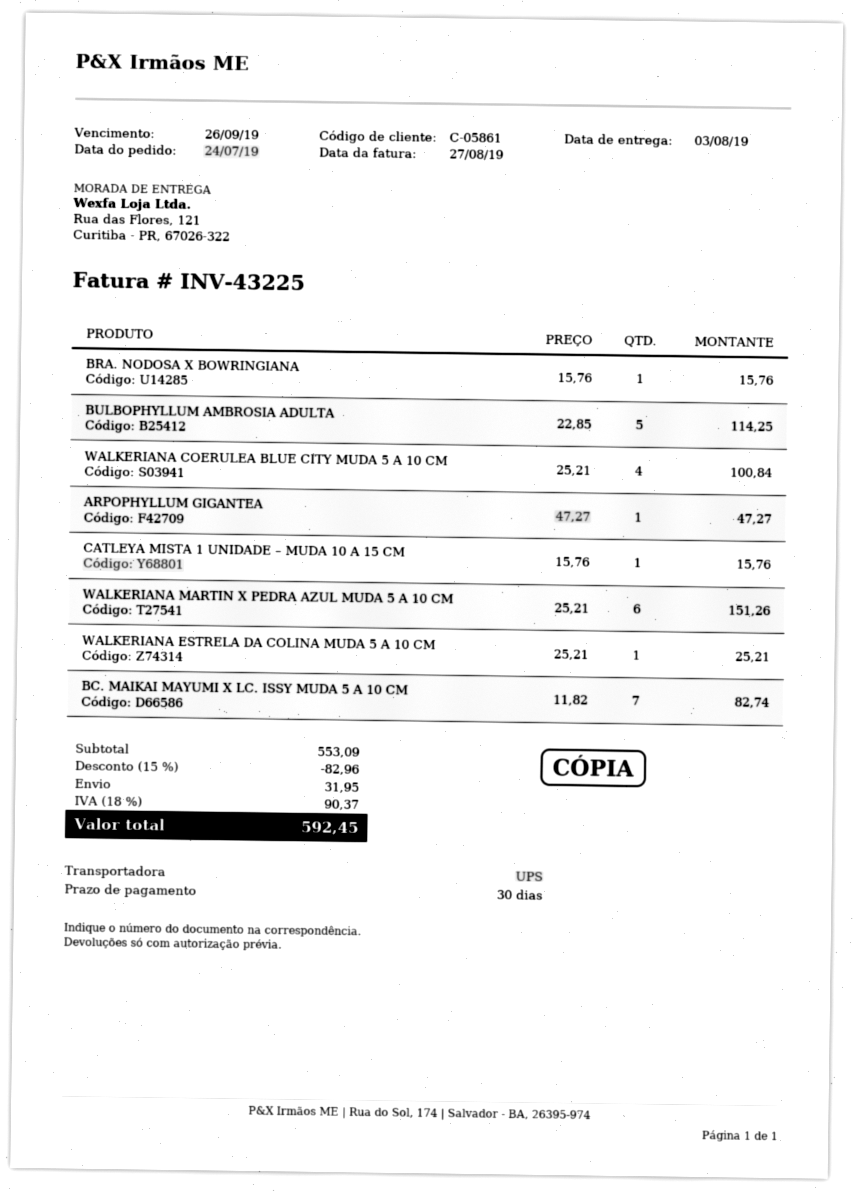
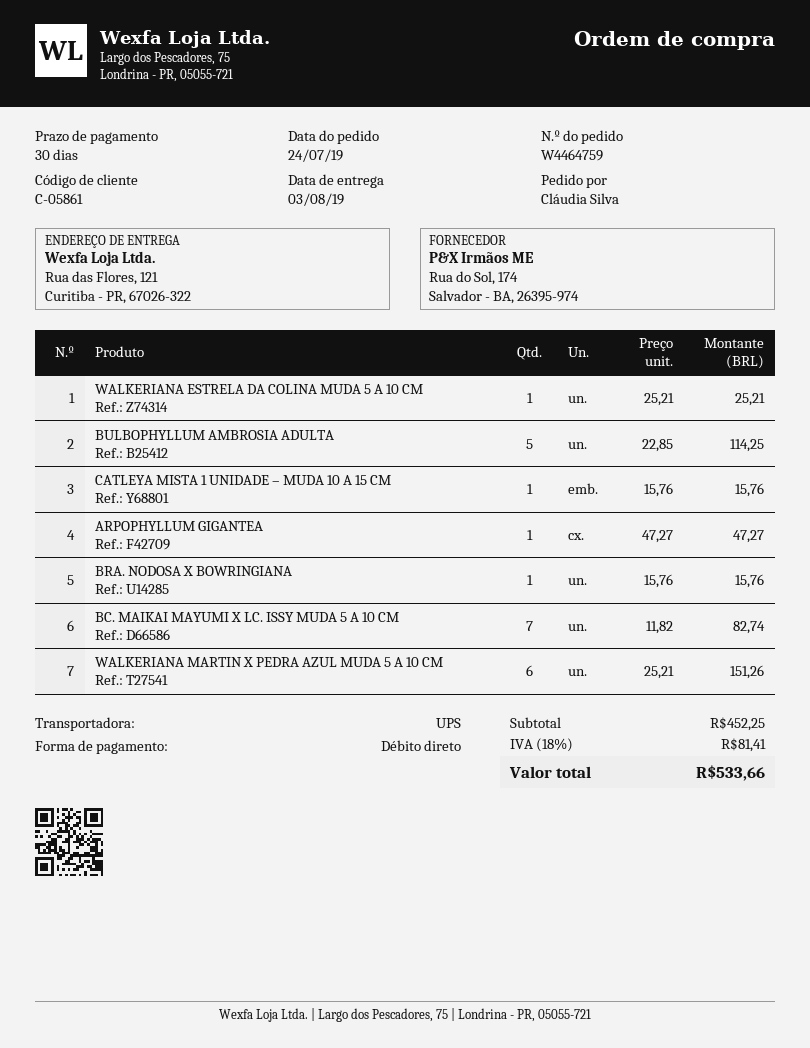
WALKERIANA COERULEA BLUE CITY MUDA 5 A 10 CM: 4 x 25.21 = 100.84 -> none
subtotal: 553.09 -> 452.25
discount: 15% = 82.96 -> none
shipping: 31.95 -> none
tax: 18% = 90.37 -> 18% = 81.41
total: 592.45 -> 533.66

